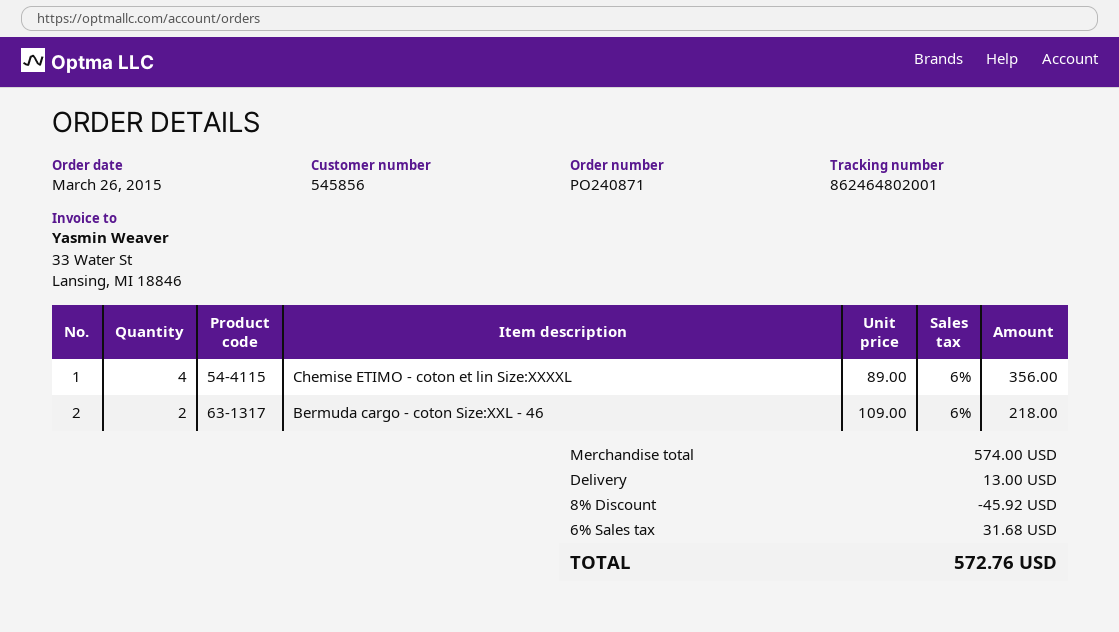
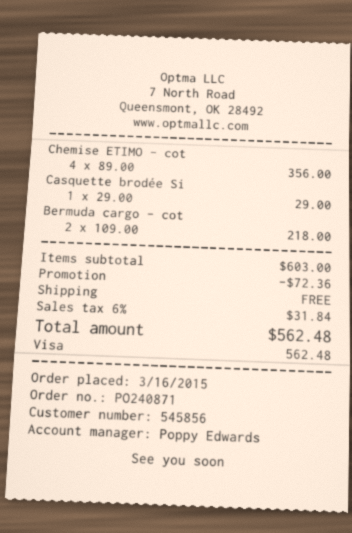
order date: 2015-03-26 -> 2015-03-16
Casquette brodée Si: none -> 1 x 29.00 = 29.00
subtotal: 574.00 -> 603.00
discount: 45.92 -> 72.36
shipping: 13.00 -> 0.00
tax: 6% = 31.68 -> 6% = 31.84
total: 572.76 -> 562.48

